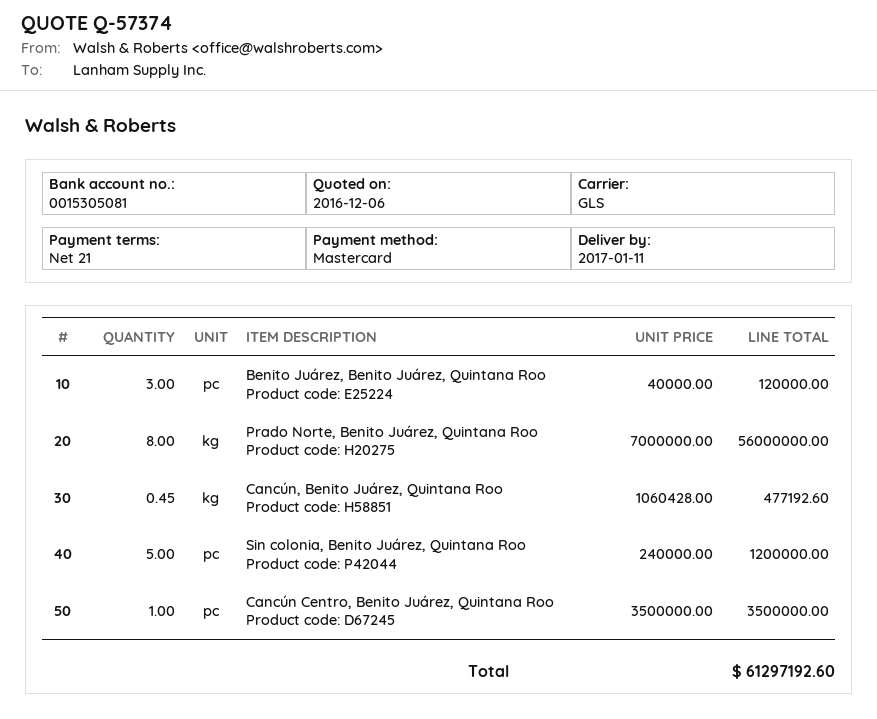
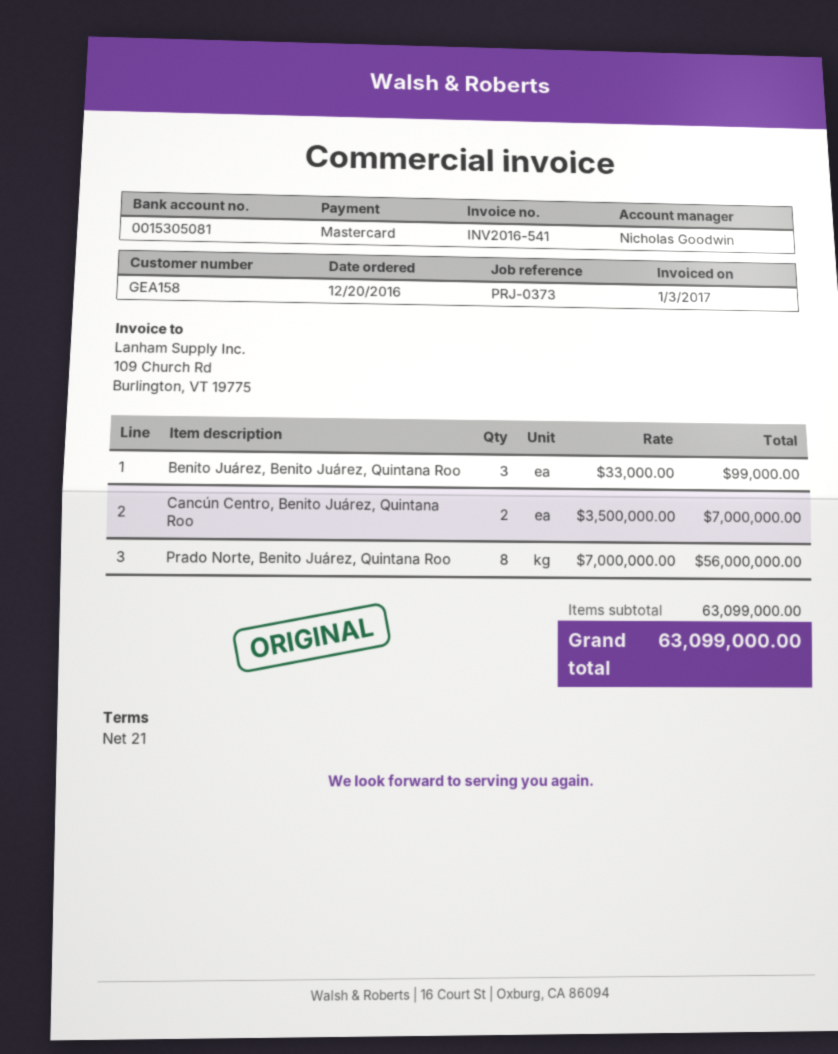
Benito Juárez, Benito Juárez, Quintana Roo: 3 x 40000.00 = 120000.00 -> 3 x 33000.00 = 99000.00
Cancún, Benito Juárez, Quintana Roo: 0.45 x 1060428.00 = 477192.60 -> none
Sin colonia, Benito Juárez, Quintana Roo: 5 x 240000.00 = 1200000.00 -> none
Cancún Centro, Benito Juárez, Quintana Roo: 1 x 3500000.00 = 3500000.00 -> 2 x 3500000.00 = 7000000.00
total: 61297192.60 -> 63099000.00

